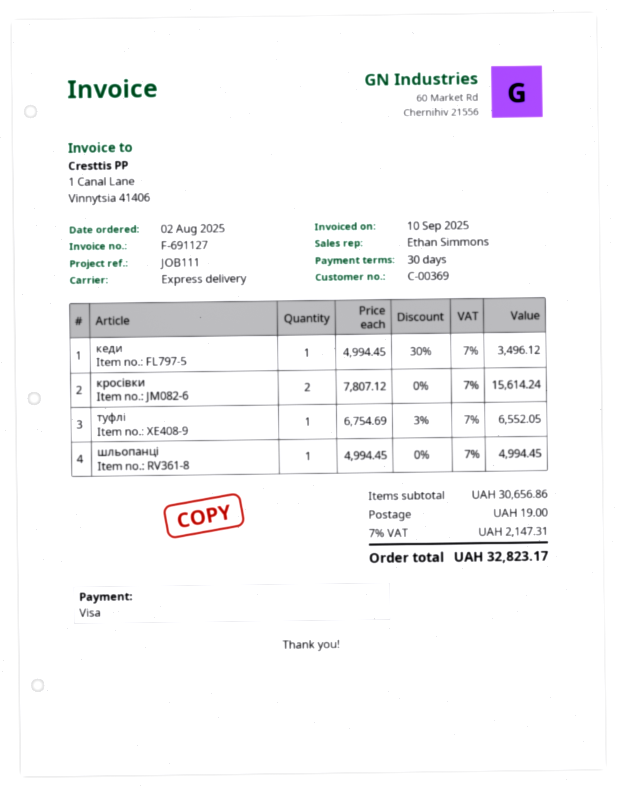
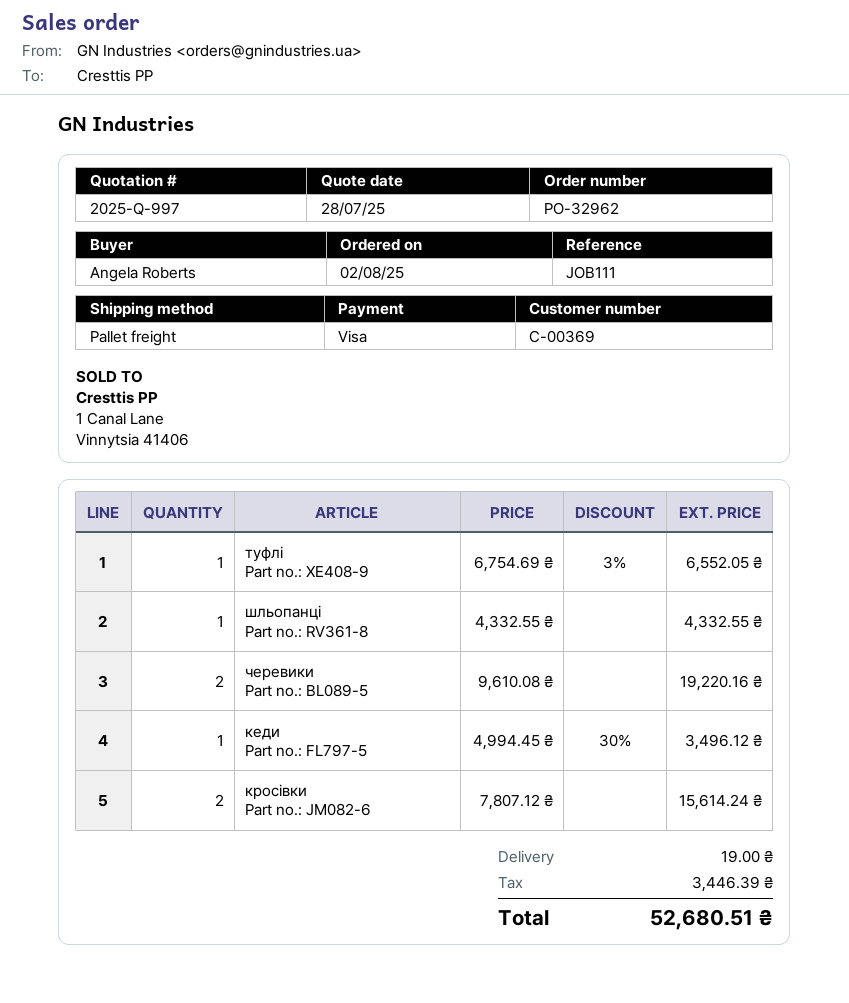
shipping method: express -> pallet freight
шльопанці: 1 x 4994.45 = 4994.45 -> 1 x 4332.55 = 4332.55
черевики: none -> 2 x 9610.08 = 19220.16
tax: 2147.31 -> 3446.39
total: 32823.17 -> 52680.51

